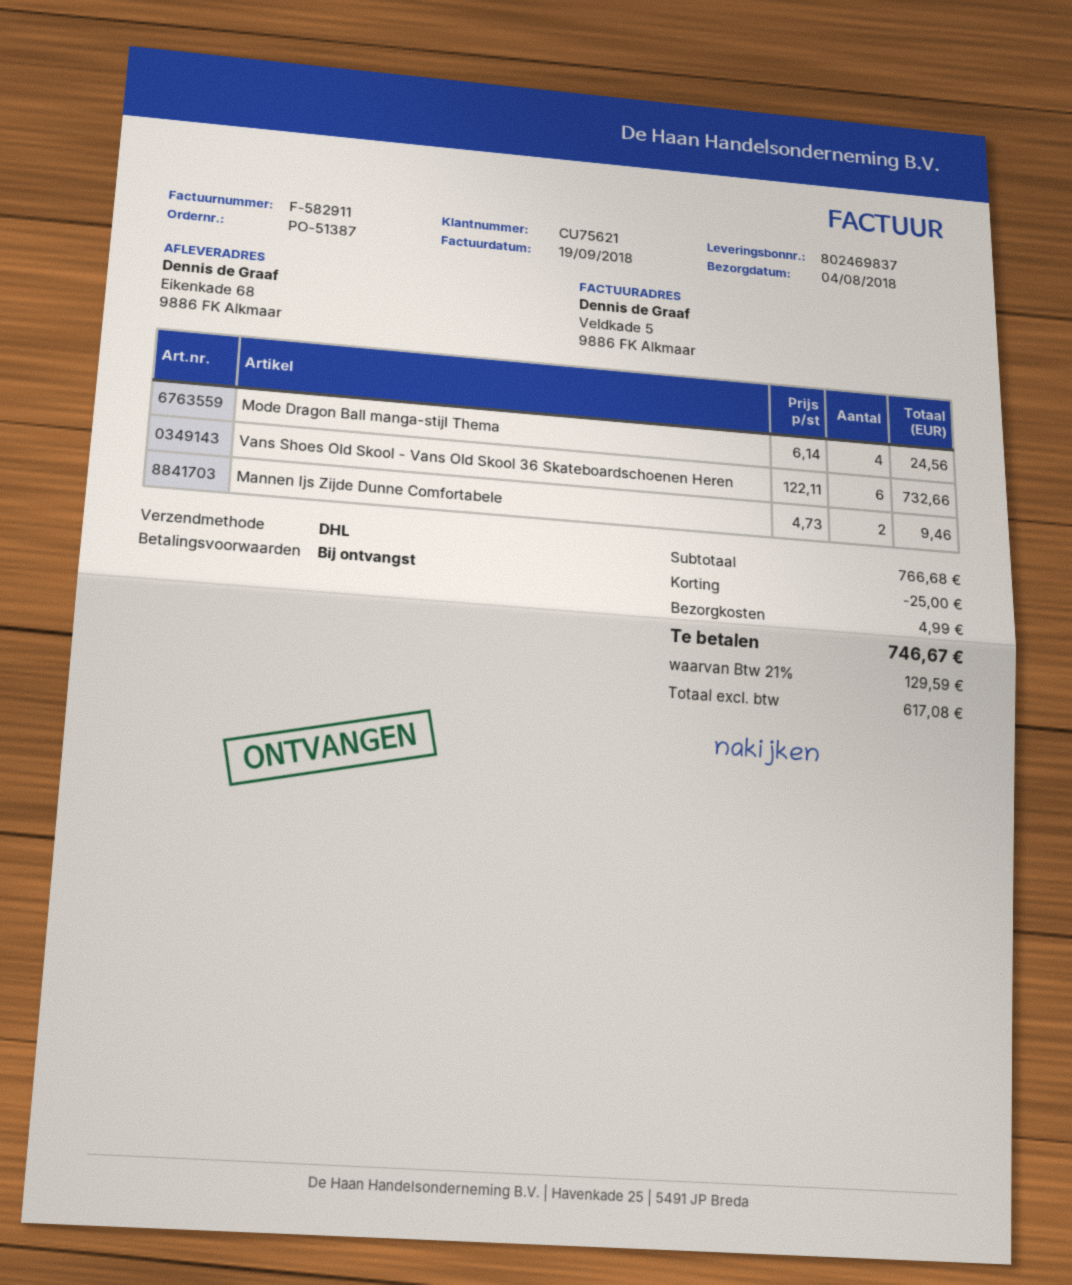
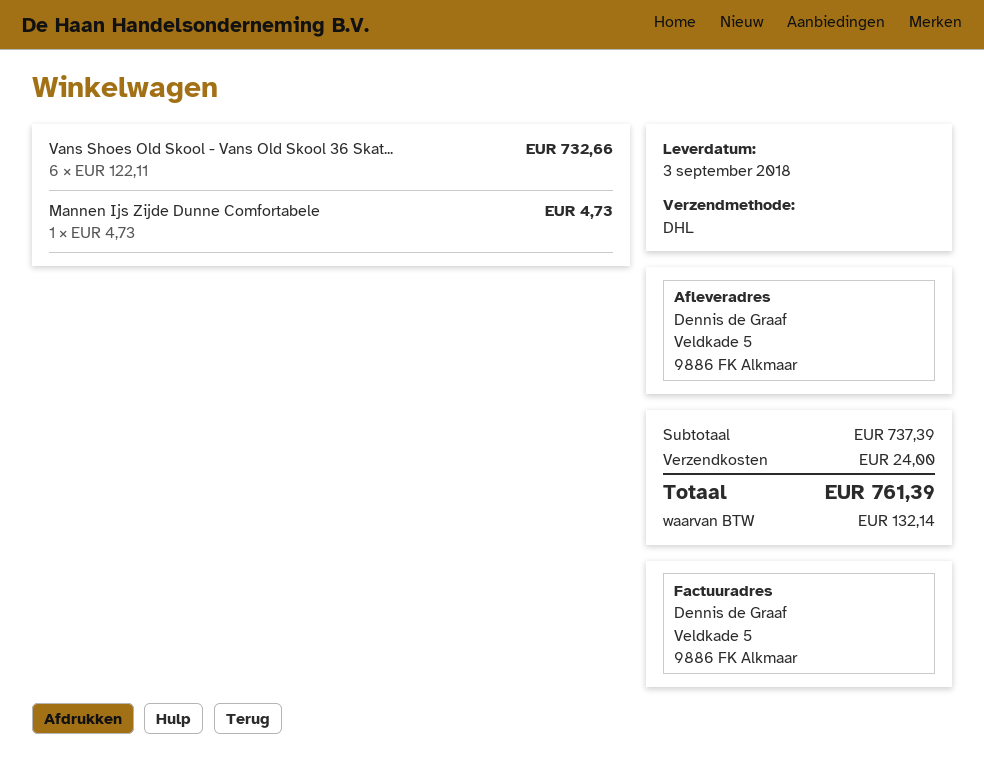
delivery date: 2018-08-04 -> 2018-09-03
ship to: Eikenkade 68, 9886 FK Alkmaar -> Veldkade 5, 9886 FK Alkmaar
Mode Dragon Ball manga-stijl Thema: 4 x 6.14 = 24.56 -> none
Mannen Ijs Zijde Dunne Comfortabele: 2 x 4.73 = 9.46 -> 1 x 4.73 = 4.73
subtotal: 766.68 -> 737.39
discount: 25.00 -> none
shipping: 4.99 -> 24.00
tax: 129.59 -> 132.14
total: 746.67 -> 761.39

